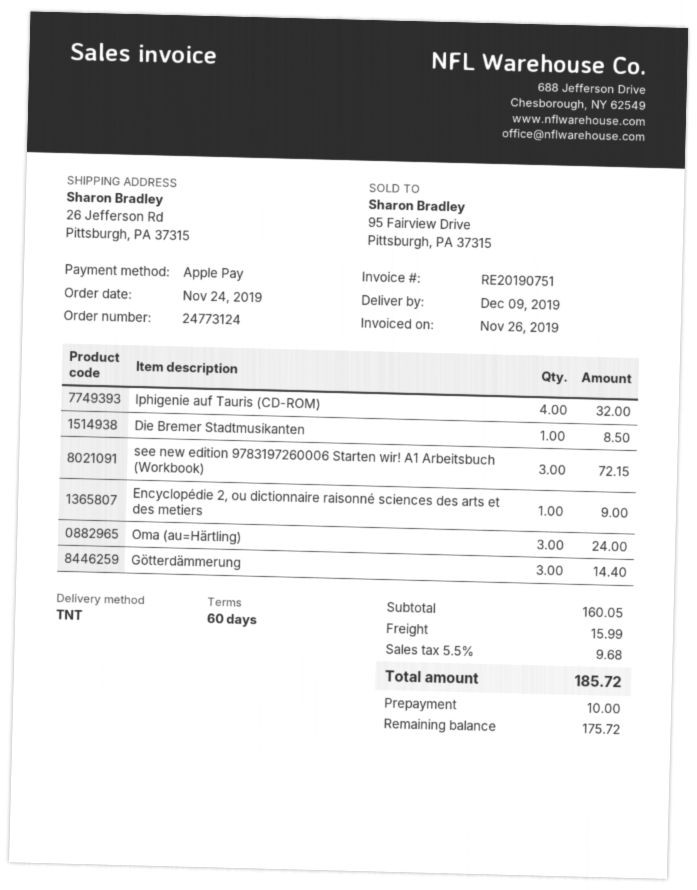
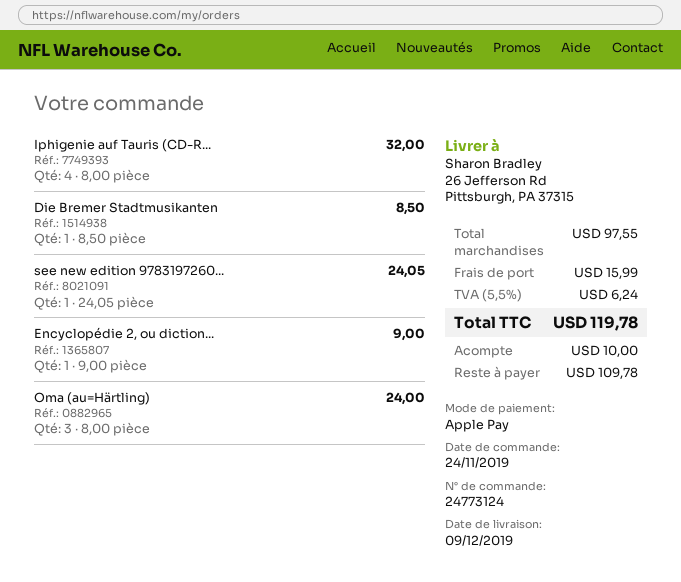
see new edition 9783197260006 Starten wir! A1 Arbeitsbuch (Workbook): 3 for 72.15 -> 1 for 24.05
Götterdämmerung: 3 for 14.40 -> none
subtotal: 160.05 -> 97.55
tax: 5.5% = 9.68 -> 5.5% = 6.24
total: 185.72 -> 119.78
balance: 175.72 -> 109.78

